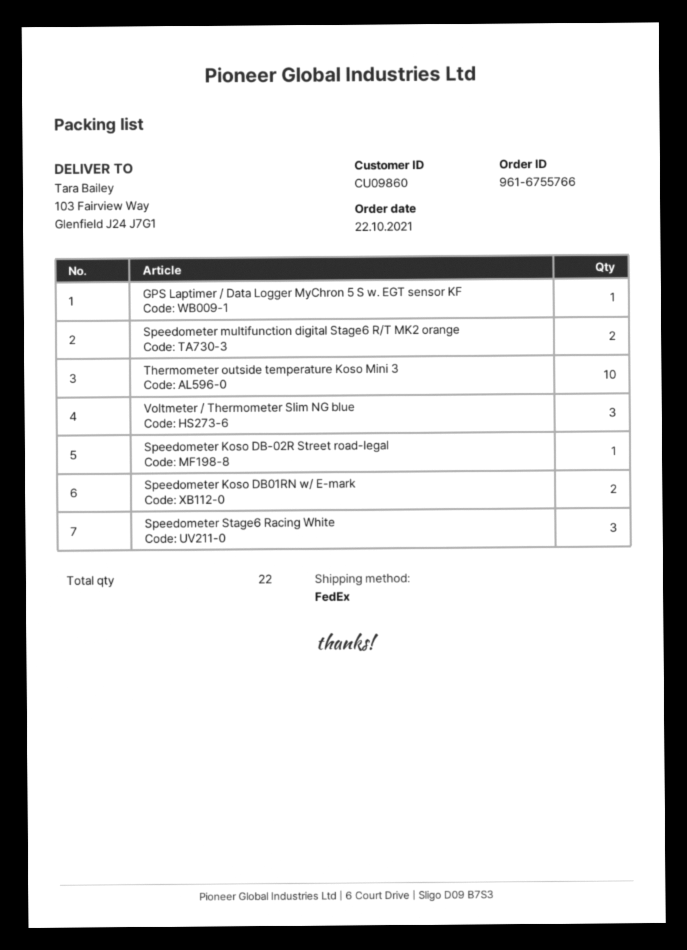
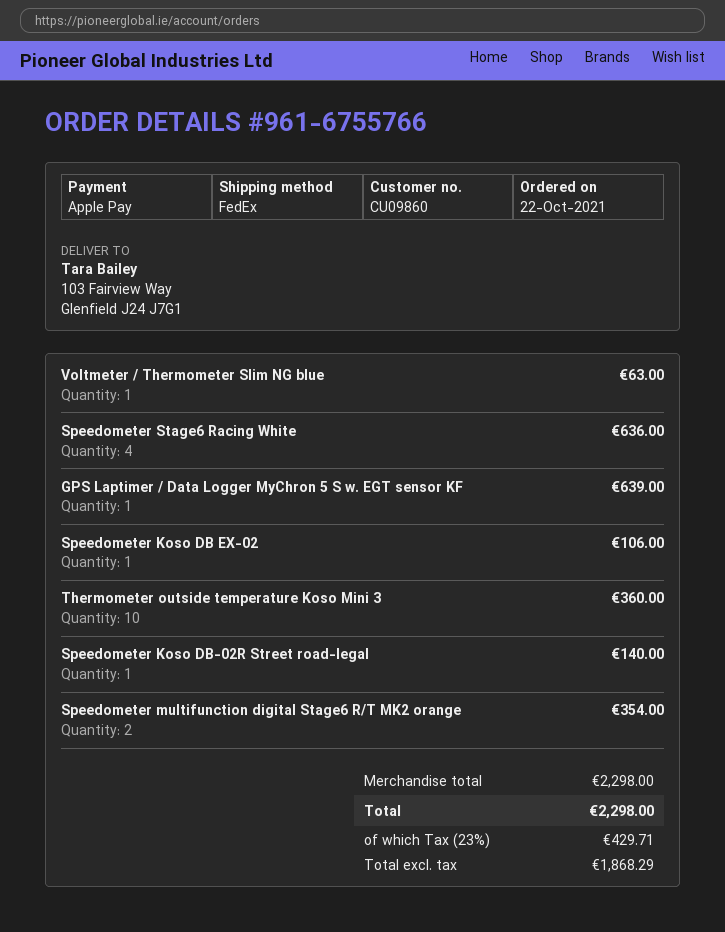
Voltmeter / Thermometer Slim NG blue: 3 -> 1
Speedometer Koso DB01RN w/ E-mark: 2 -> none
Speedometer Stage6 Racing White: 3 -> 4
Speedometer Koso DB EX-02: none -> 1

